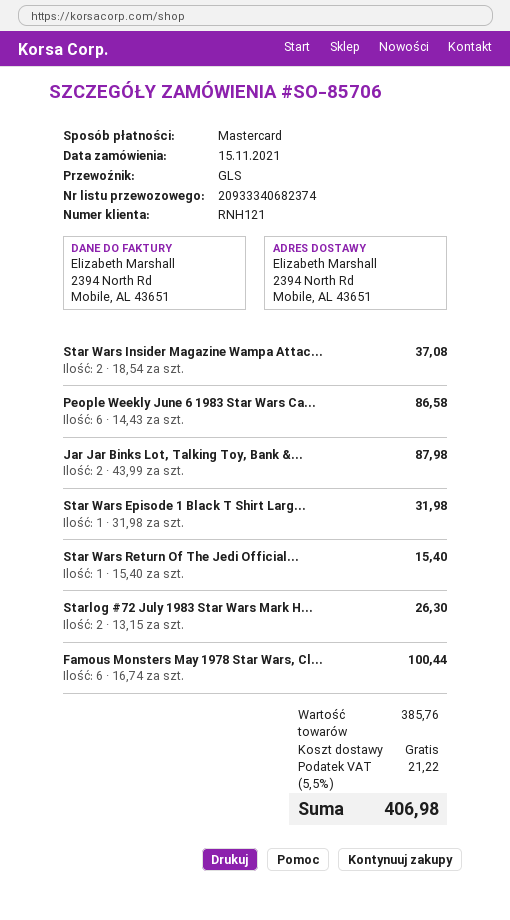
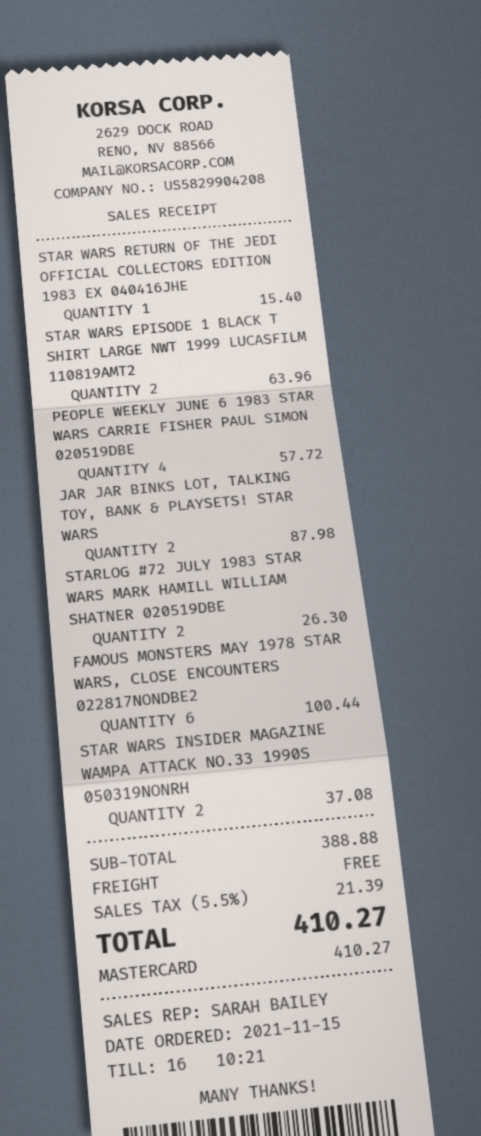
People Weekly June 6 1983 Star Wars Ca...: 6 for 86.58 -> 4 for 57.72
Star Wars Episode 1 Black T Shirt Larg...: 1 for 31.98 -> 2 for 63.96
subtotal: 385.76 -> 388.88
tax: 5.5% = 21.22 -> 5.5% = 21.39
total: 406.98 -> 410.27

